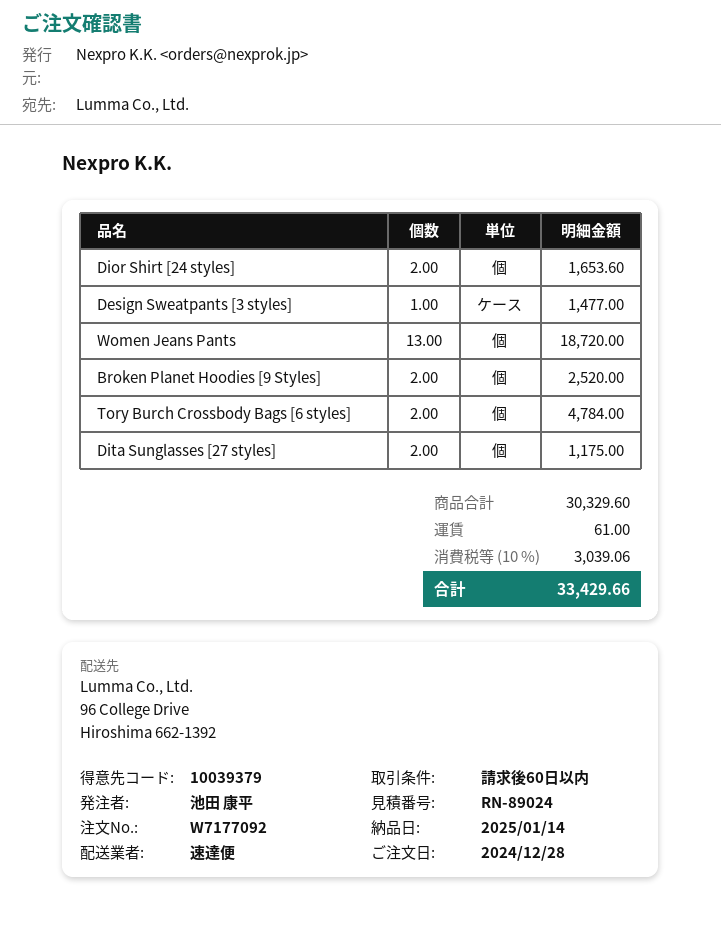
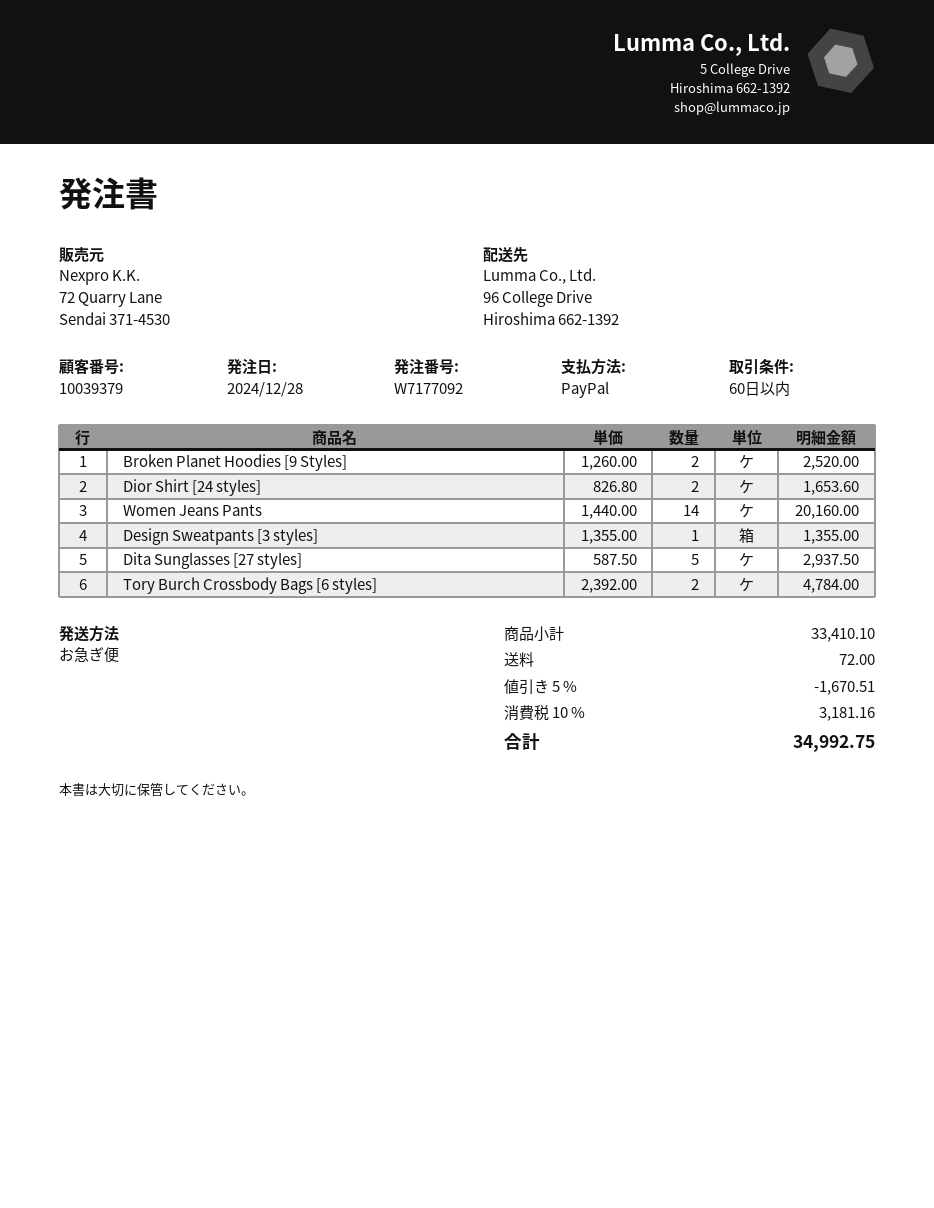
Design Sweatpants [3 styles]: 1 for 1477.00 -> 1 for 1355.00
Women Jeans Pants: 13 for 18720.00 -> 14 for 20160.00
Dita Sunglasses [27 styles]: 2 for 1175.00 -> 5 for 2937.50
subtotal: 30329.60 -> 33410.10
discount: none -> 5% = 1670.51
shipping: 61.00 -> 72.00
tax: 10% = 3039.06 -> 10% = 3181.16
total: 33429.66 -> 34992.75

